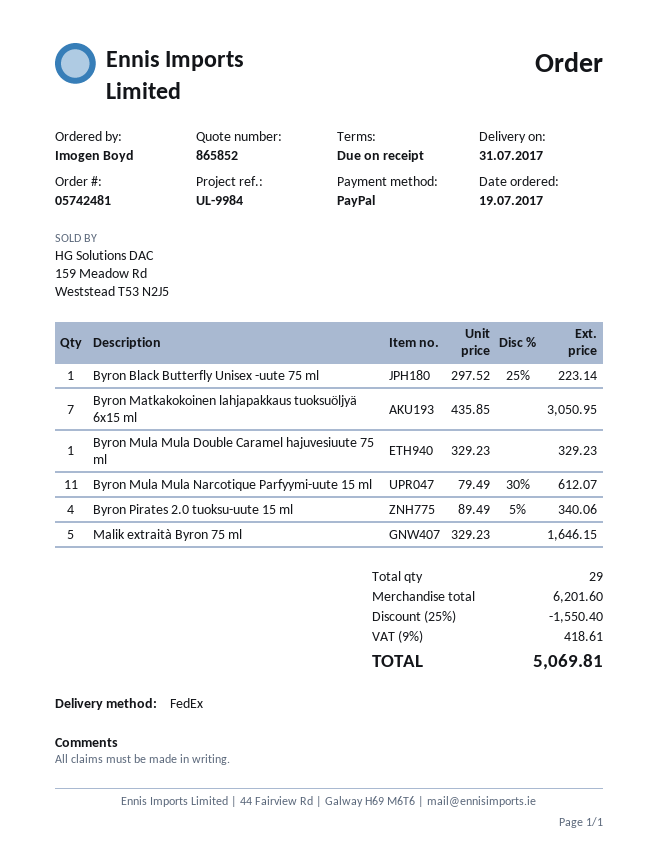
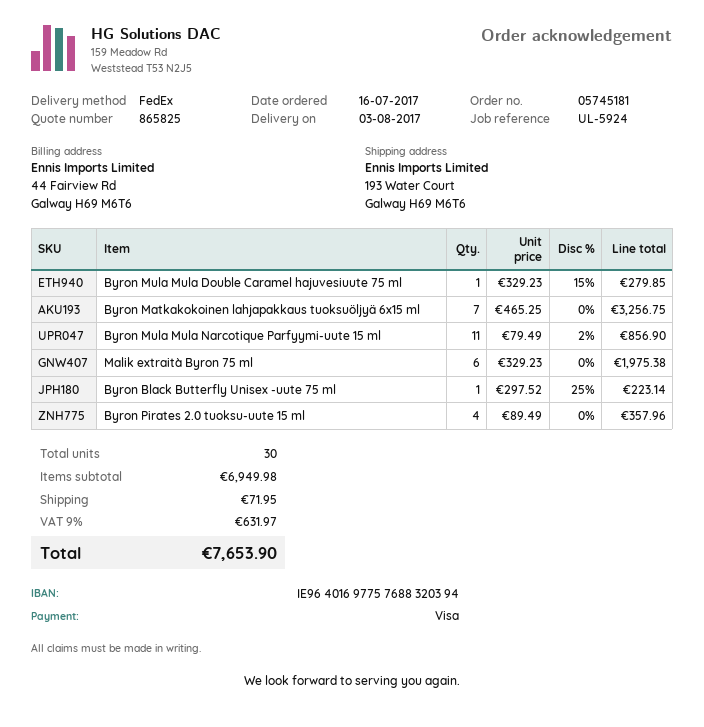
quote number: 865852 -> 865825
order number: 05742481 -> 05745181
order date: 2017-07-19 -> 2017-07-16
delivery date: 2017-07-31 -> 2017-08-03
reference: UL-9984 -> UL-5924
payment method: PayPal -> Visa
Byron Matkakokoinen lahjapakkaus tuoksuöljyä 6x15 ml: 7 x 435.85 = 3050.95 -> 7 x 465.25 = 3256.75
Byron Mula Mula Double Caramel hajuvesiuute 75 ml: 1 x 329.23 = 329.23 -> 1 x 329.23 - 15% = 279.85
Byron Mula Mula Narcotique Parfyymi-uute 15 ml: 11 x 79.49 - 30% = 612.07 -> 11 x 79.49 - 2% = 856.90
Byron Pirates 2.0 tuoksu-uute 15 ml: 4 x 89.49 - 5% = 340.06 -> 4 x 89.49 = 357.96
Malik extraità Byron 75 ml: 5 x 329.23 = 1646.15 -> 6 x 329.23 = 1975.38
total quantity: 29 -> 30
subtotal: 6201.60 -> 6949.98
discount: 25% = 1550.40 -> none
shipping: none -> 71.95
tax: 9% = 418.61 -> 9% = 631.97
total: 5069.81 -> 7653.90

